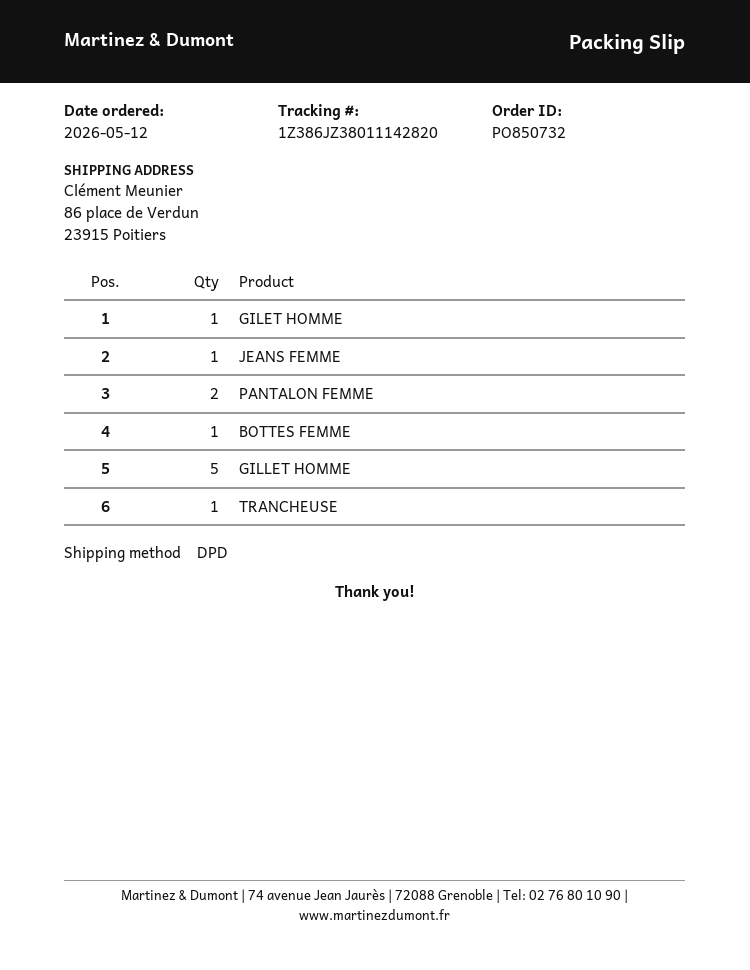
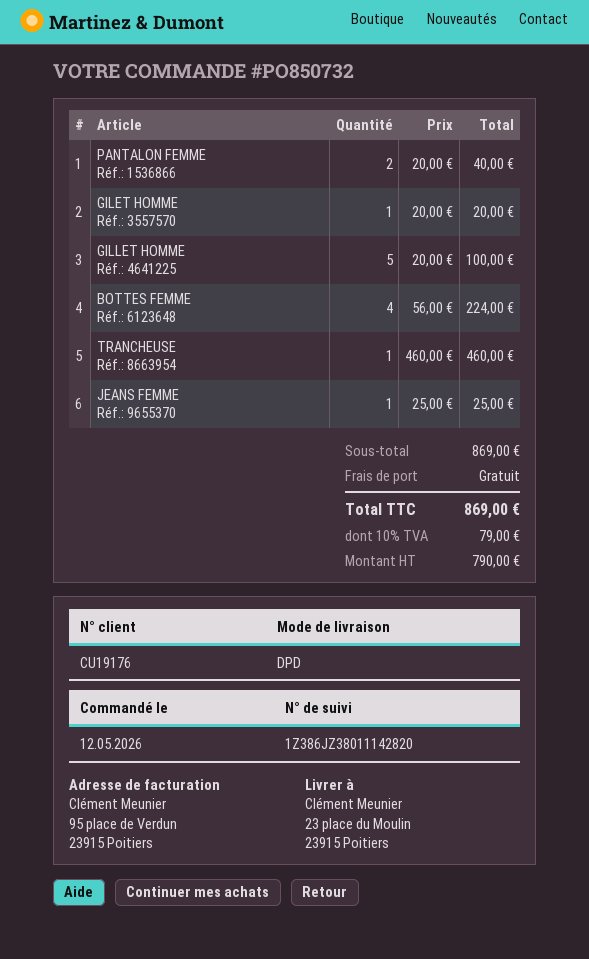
ship to: 86 place de Verdun, 23915 Poitiers -> 23 place du Moulin, 23915 Poitiers
BOTTES FEMME: 1 -> 4

